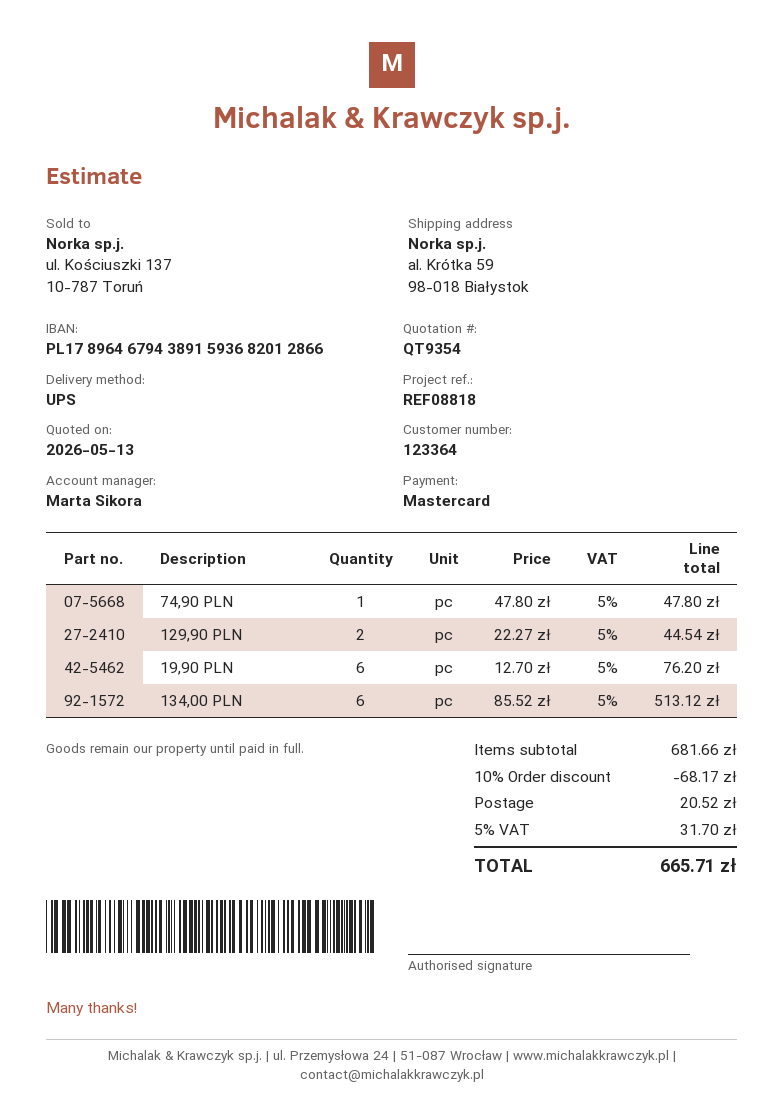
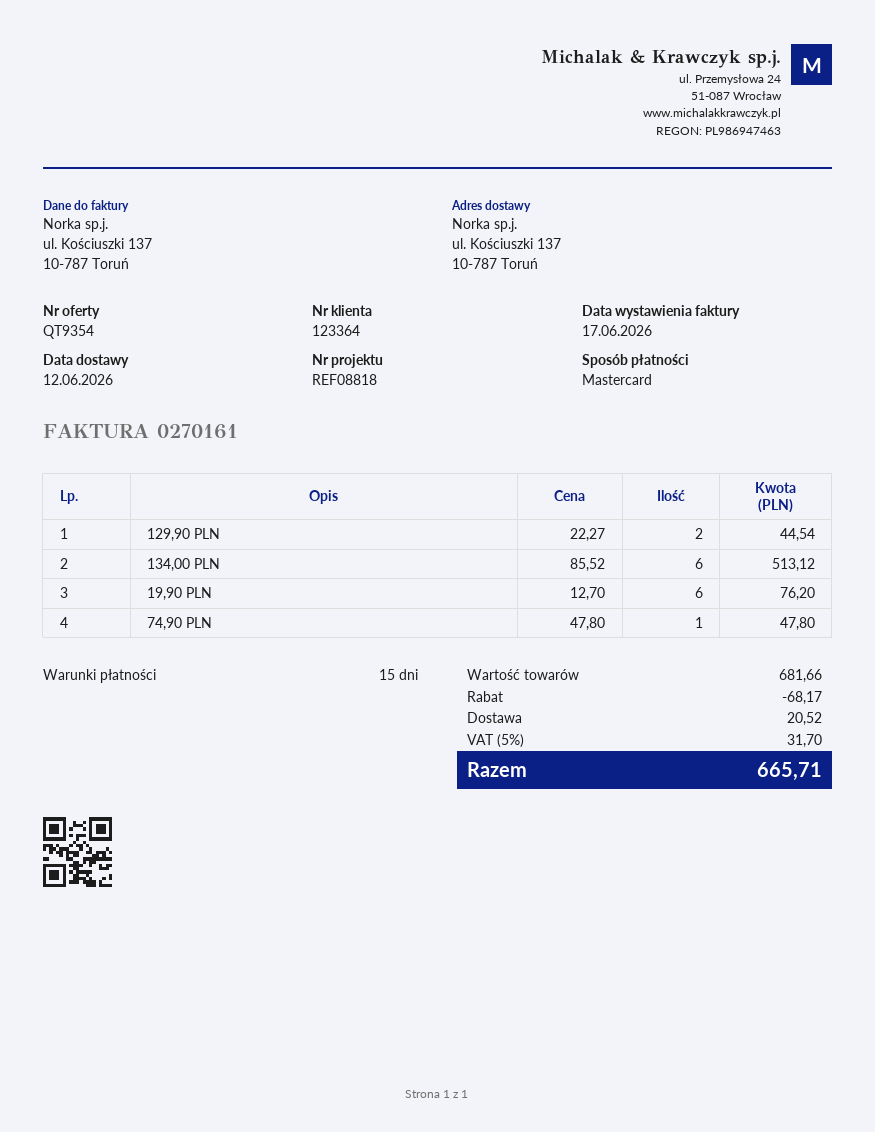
ship to: al. Krótka 59, 98-018 Białystok -> ul. Kościuszki 137, 10-787 Toruń

